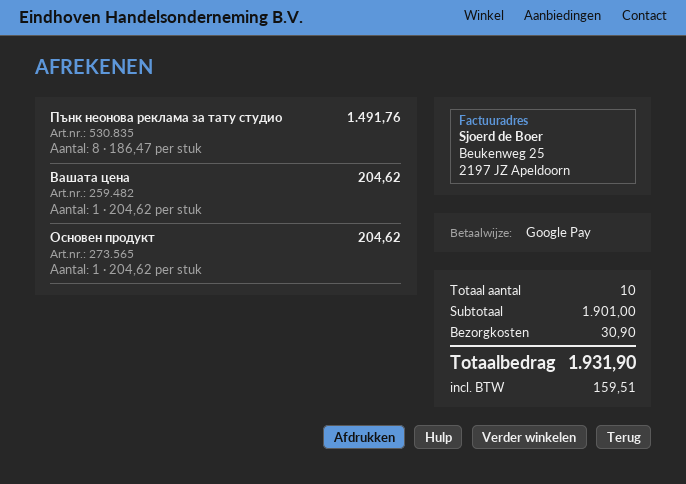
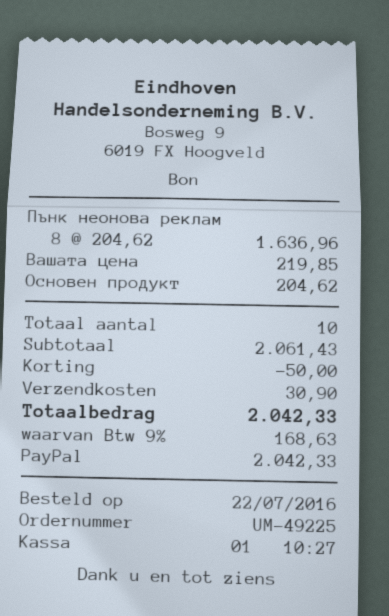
payment method: Google Pay -> PayPal
Пънк неонова реклама за тату студио: 8 x 186.47 = 1491.76 -> 8 x 204.62 = 1636.96
Вашата цена: 1 x 204.62 = 204.62 -> 1 x 219.85 = 219.85
subtotal: 1901.00 -> 2061.43
discount: none -> 50.00
tax: 159.51 -> 168.63
total: 1931.90 -> 2042.33

